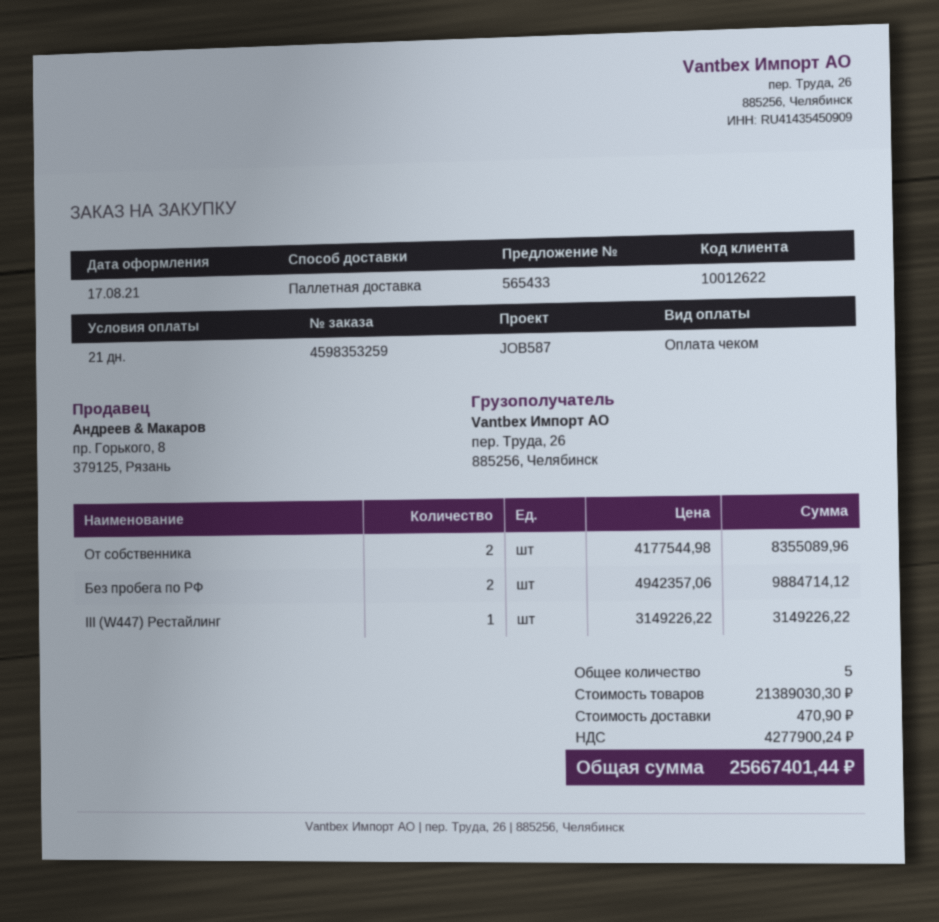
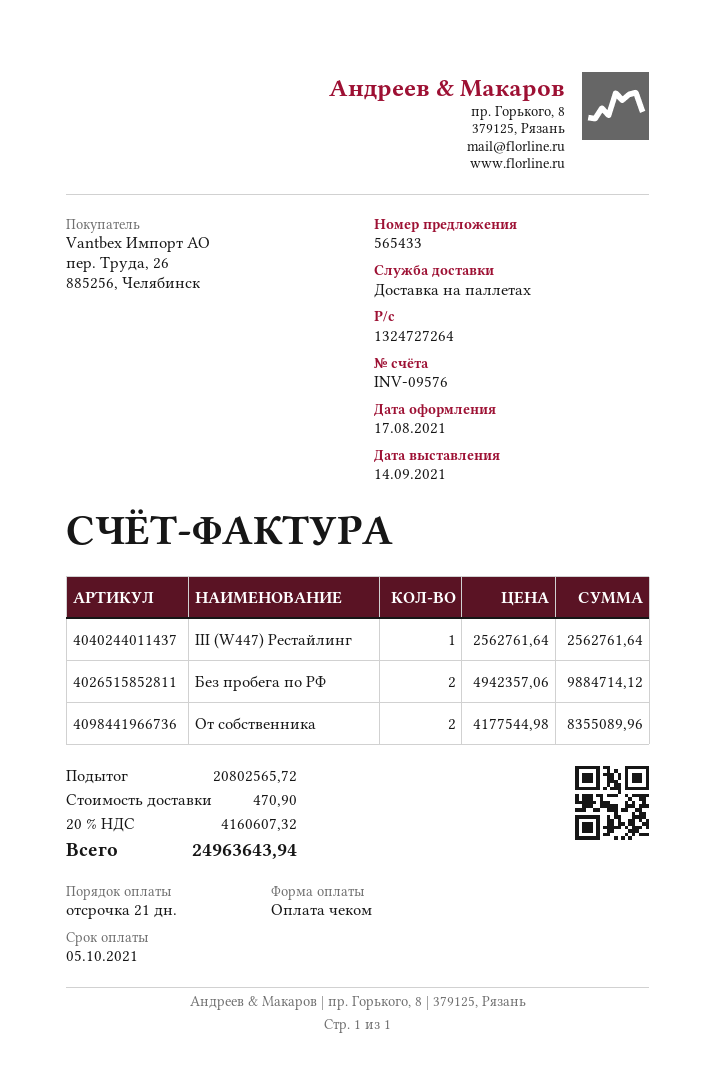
III (W447) Рестайлинг: 1 x 3149226.22 = 3149226.22 -> 1 x 2562761.64 = 2562761.64
subtotal: 21389030.30 -> 20802565.72
tax: 4277900.24 -> 4160607.32
total: 25667401.44 -> 24963643.94

